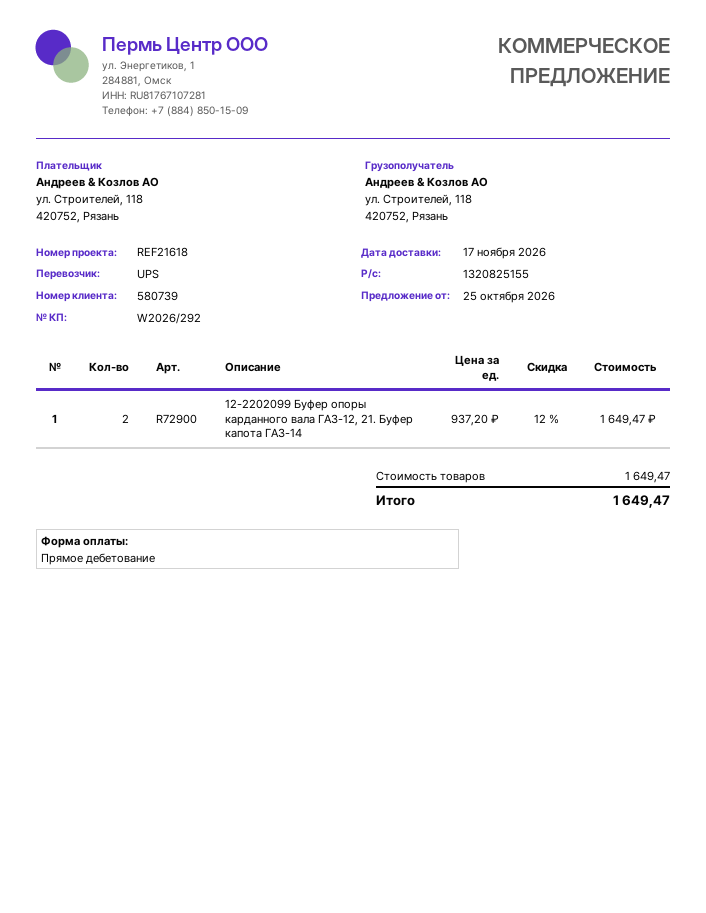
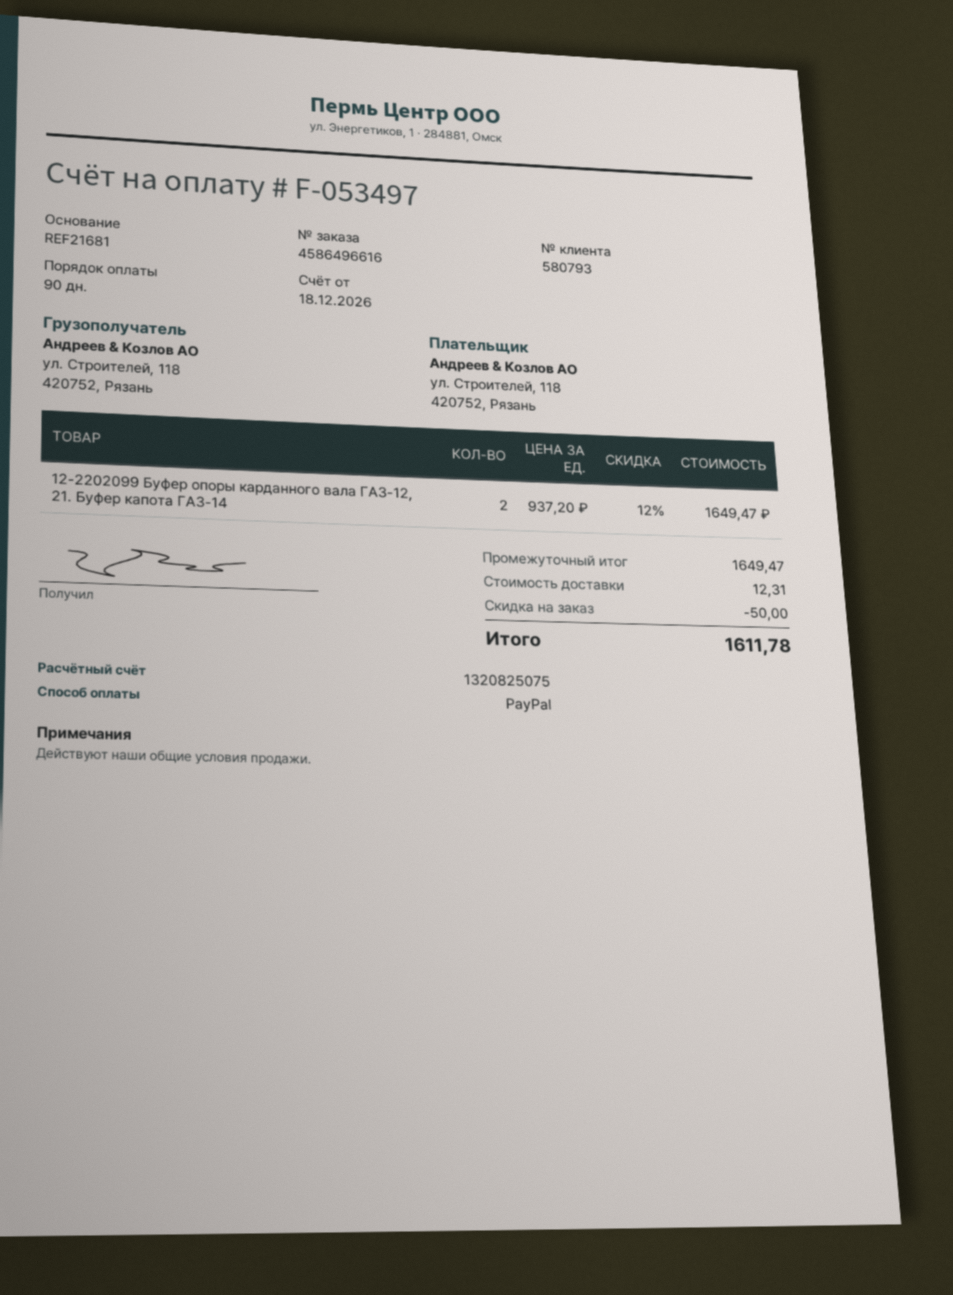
customer number: 580739 -> 580793
reference: REF21618 -> REF21681
payment method: direct debit -> PayPal
bank account: 1320825155 -> 1320825075
discount: none -> 50.00
shipping: none -> 12.31
total: 1649.47 -> 1611.78

